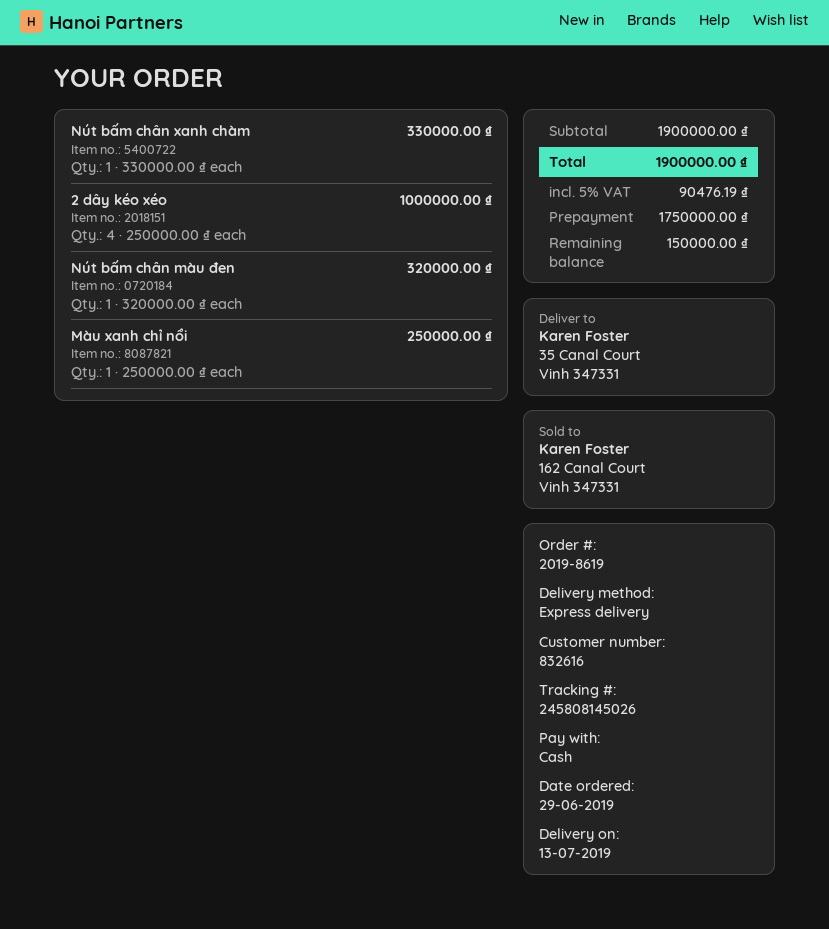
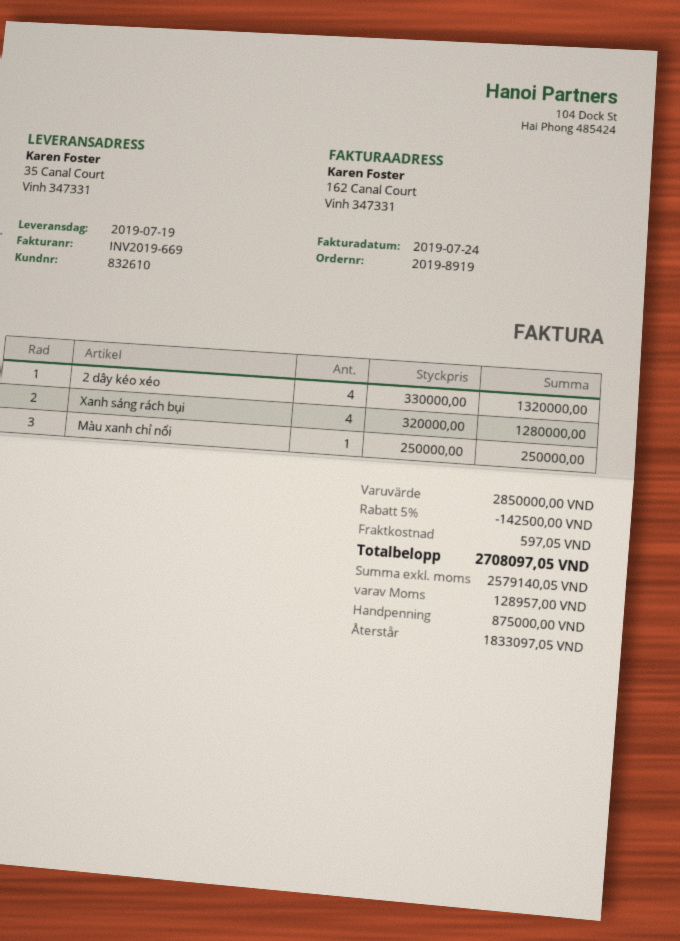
order number: 2019-8619 -> 2019-8919
delivery date: 2019-07-13 -> 2019-07-19
customer number: 832616 -> 832610
Nút bấm chân xanh chàm: 1 x 330000.00 = 330000.00 -> none
2 dây kéo xéo: 4 x 250000.00 = 1000000.00 -> 4 x 330000.00 = 1320000.00
Nút bấm chân màu đen: 1 x 320000.00 = 320000.00 -> none
Xanh sáng rách bụi: none -> 4 x 320000.00 = 1280000.00
subtotal: 1900000.00 -> 2850000.00
discount: none -> 5% = 142500.00
shipping: none -> 597.05
tax: 90476.19 -> 128957.00
total: 1900000.00 -> 2708097.05
deposit: 1750000.00 -> 875000.00
balance: 150000.00 -> 1833097.05

